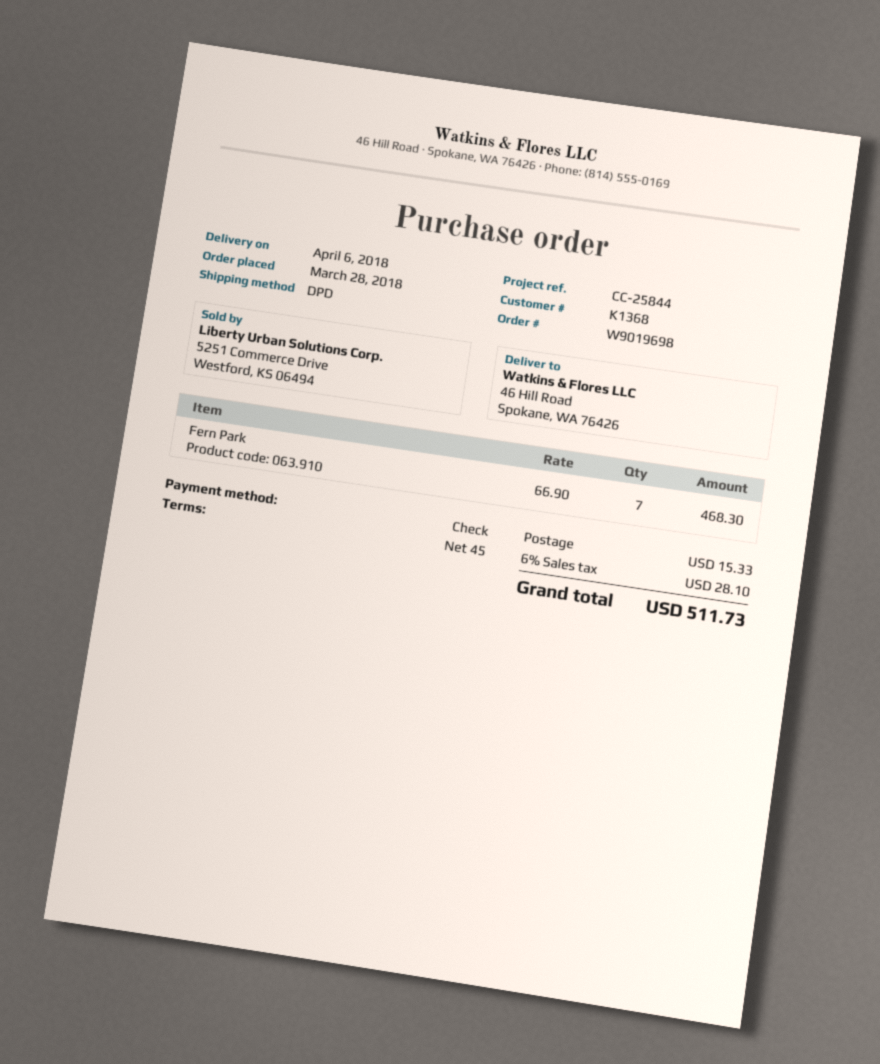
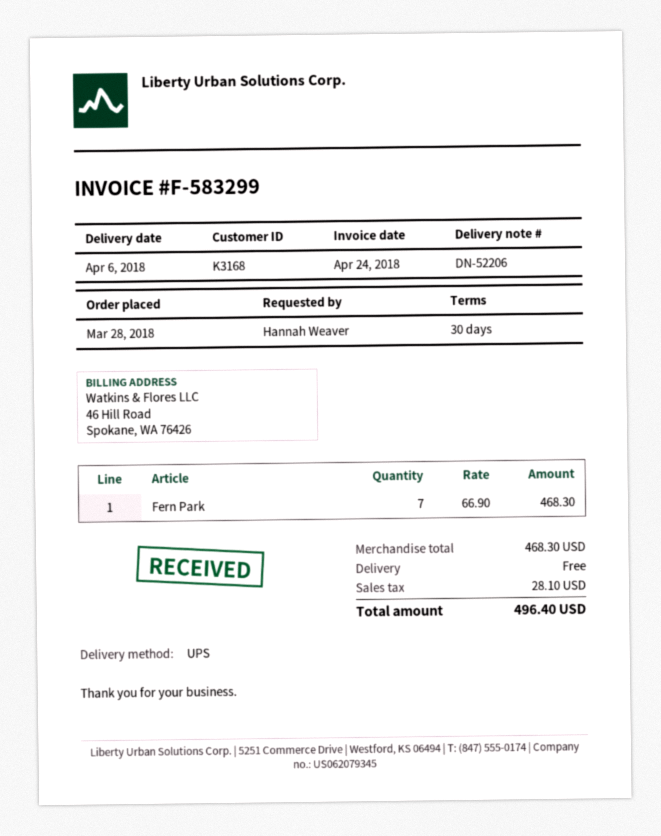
payment terms: 45 days -> 30 days
customer number: K1368 -> K3168
shipping method: DPD -> UPS
shipping: 15.33 -> 0.00
total: 511.73 -> 496.40

